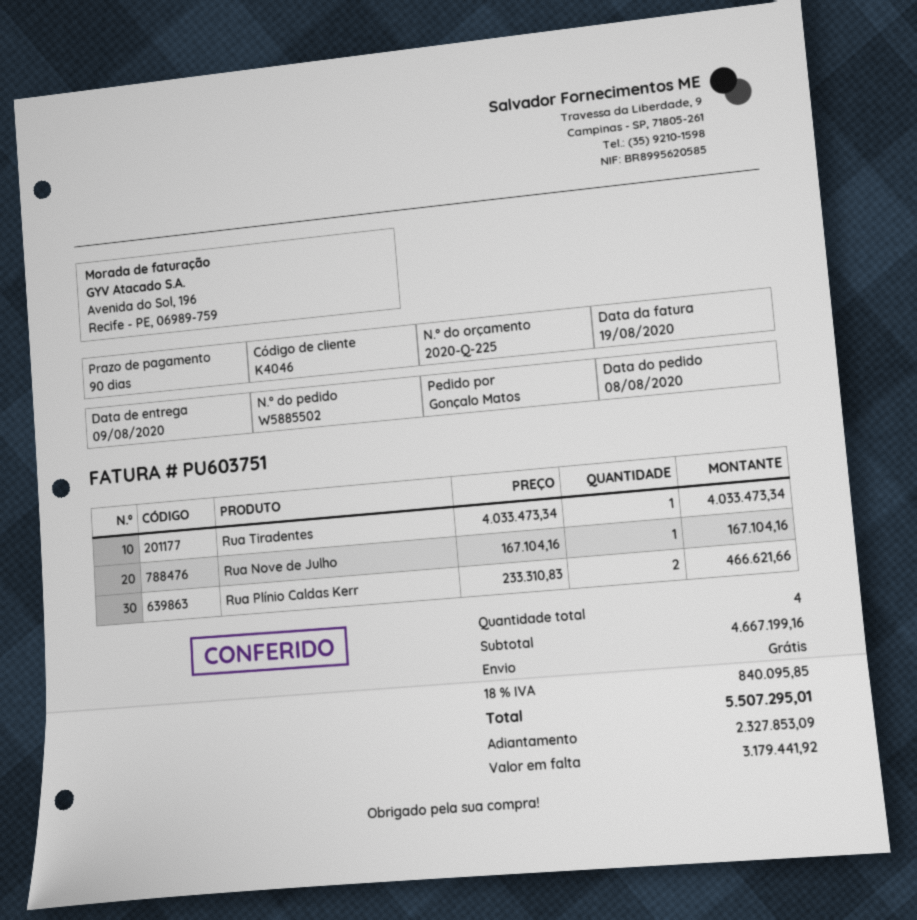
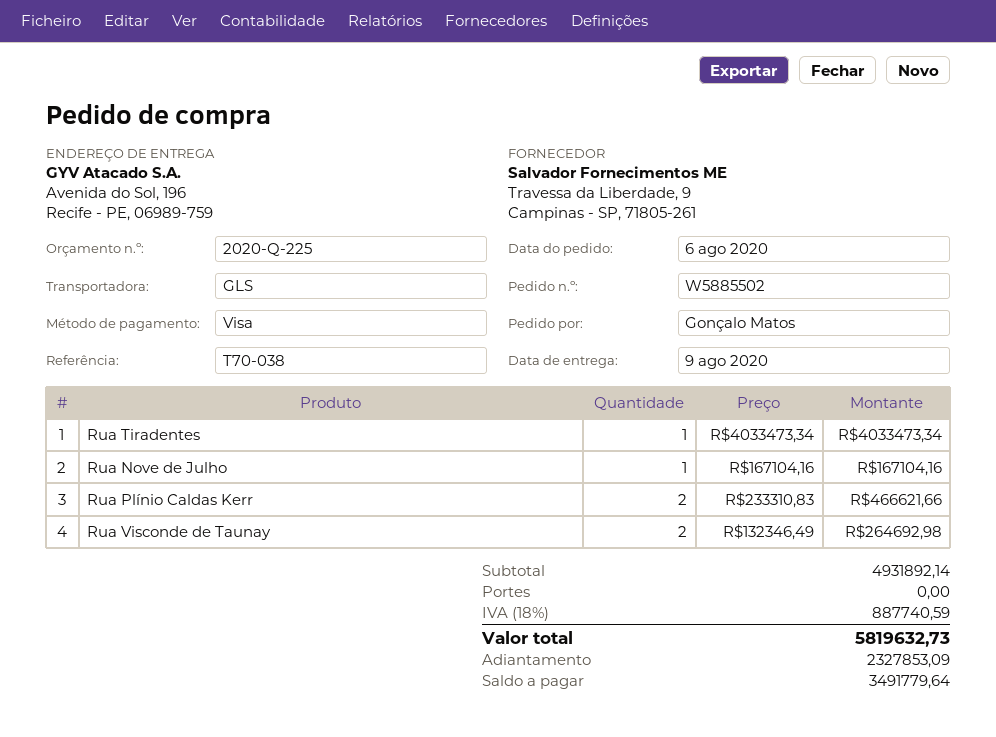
order date: 2020-08-08 -> 2020-08-06
Rua Visconde de Taunay: none -> 2 x 132346.49 = 264692.98
subtotal: 4667199.16 -> 4931892.14
tax: 18% = 840095.85 -> 18% = 887740.59
total: 5507295.01 -> 5819632.73
balance: 3179441.92 -> 3491779.64

